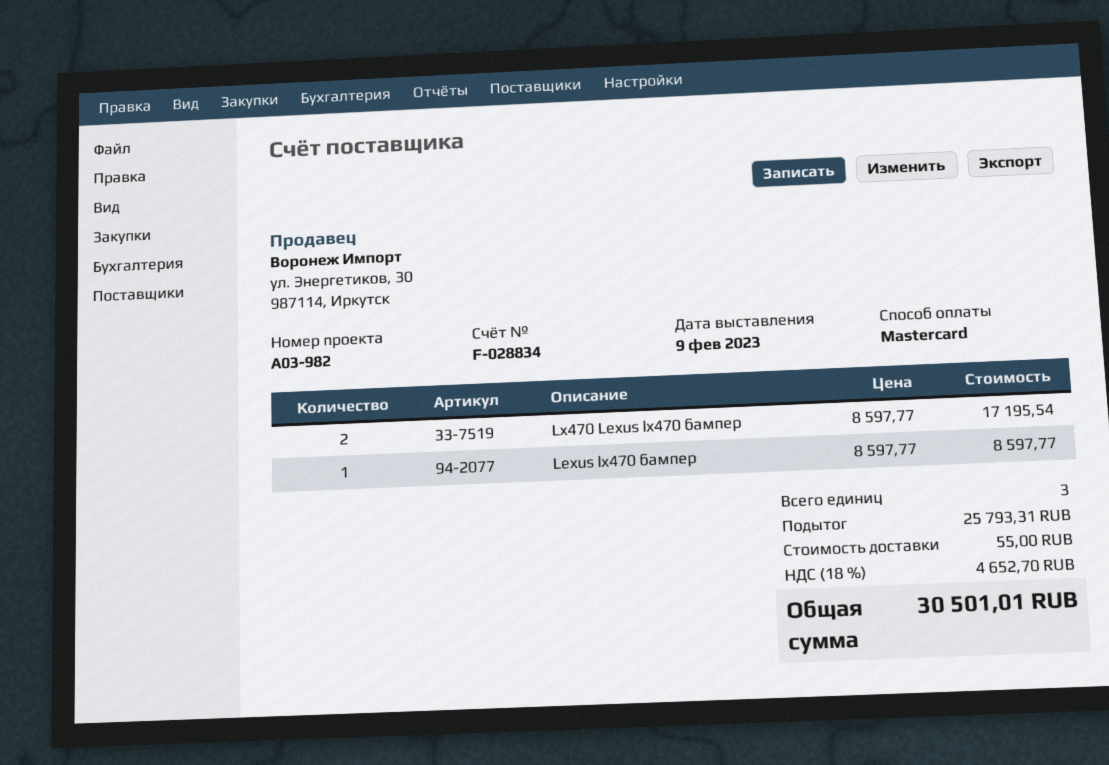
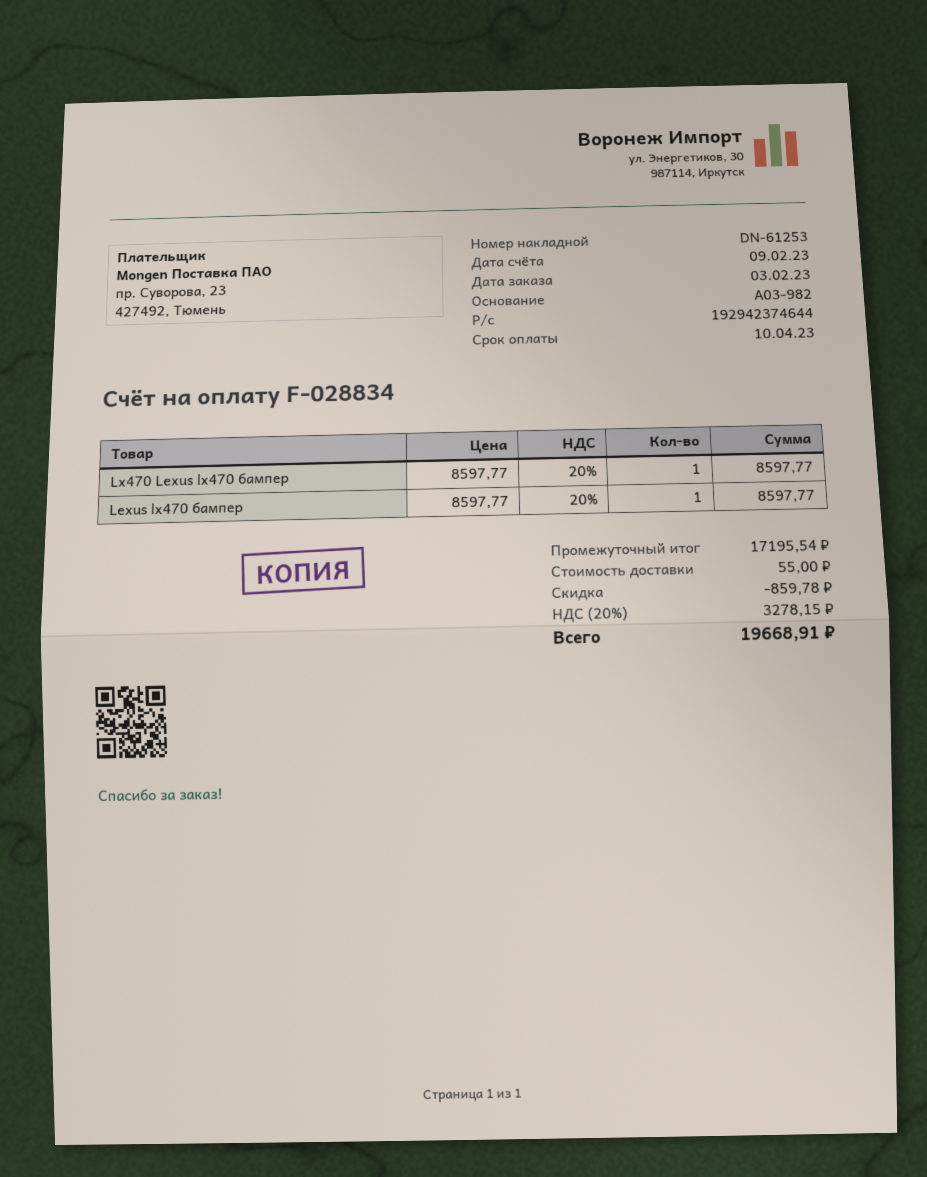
Lx470 Lexus lx470 бампер: 2 x 8597.77 = 17195.54 -> 1 x 8597.77 = 8597.77
subtotal: 25793.31 -> 17195.54
discount: none -> 859.78
tax: 18% = 4652.70 -> 20% = 3278.15
total: 30501.01 -> 19668.91

